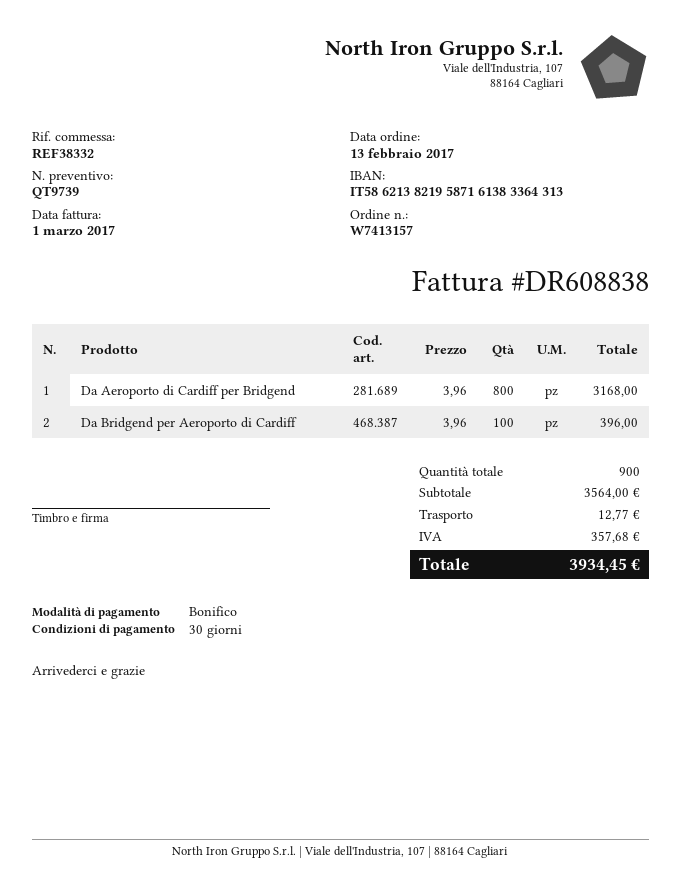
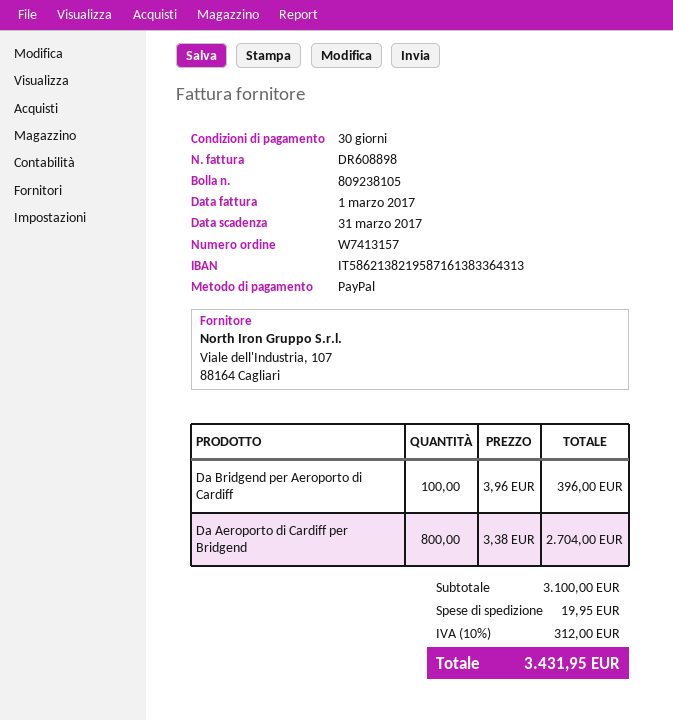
invoice number: DR608838 -> DR608898
payment method: bank transfer -> PayPal
Da Aeroporto di Cardiff per Bridgend: 800 x 3.96 = 3168.00 -> 800 x 3.38 = 2704.00
subtotal: 3564.00 -> 3100.00
shipping: 12.77 -> 19.95
tax: 357.68 -> 312.00
total: 3934.45 -> 3431.95

